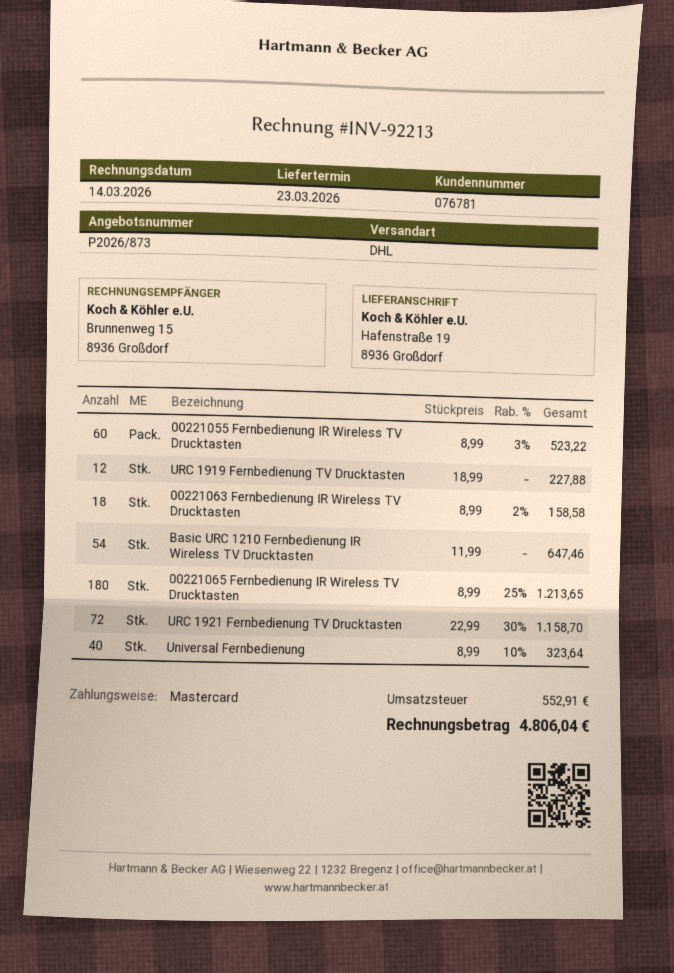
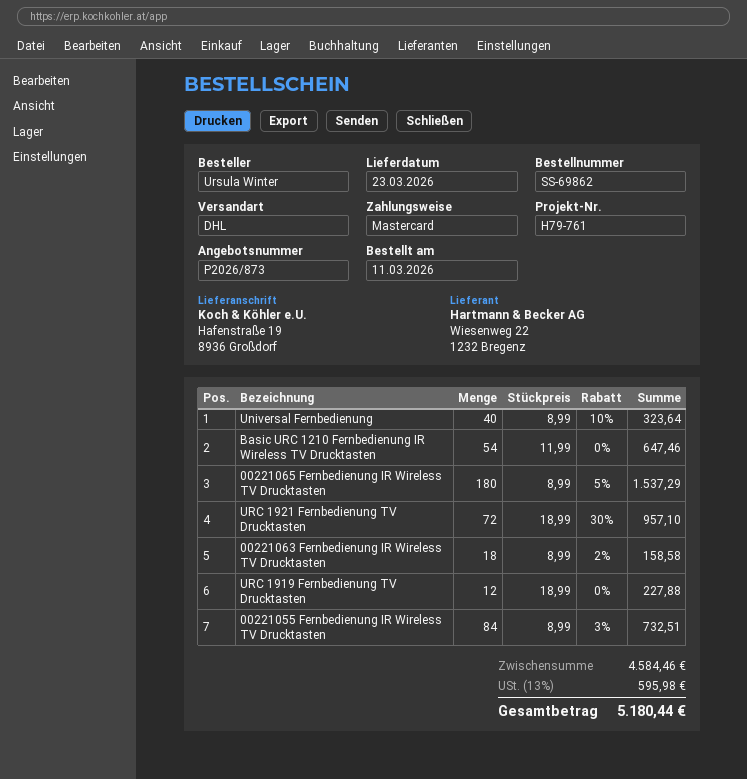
00221055 Fernbedienung IR Wireless TV Drucktasten: 60 x 8.99 - 3% = 523.22 -> 84 x 8.99 - 3% = 732.51
00221065 Fernbedienung IR Wireless TV Drucktasten: 180 x 8.99 - 25% = 1213.65 -> 180 x 8.99 - 5% = 1537.29
URC 1921 Fernbedienung TV Drucktasten: 72 x 22.99 - 30% = 1158.70 -> 72 x 18.99 - 30% = 957.10
tax: 552.91 -> 595.98
total: 4806.04 -> 5180.44

